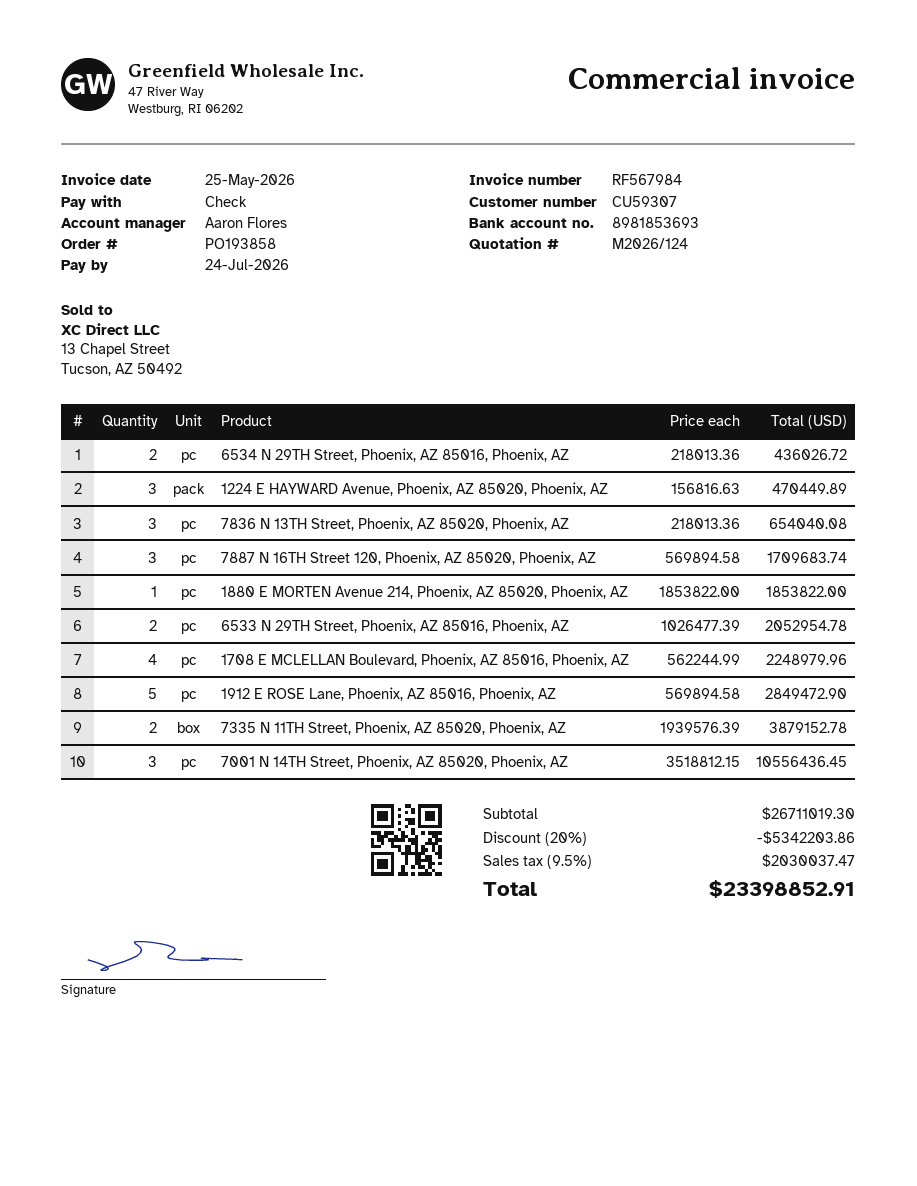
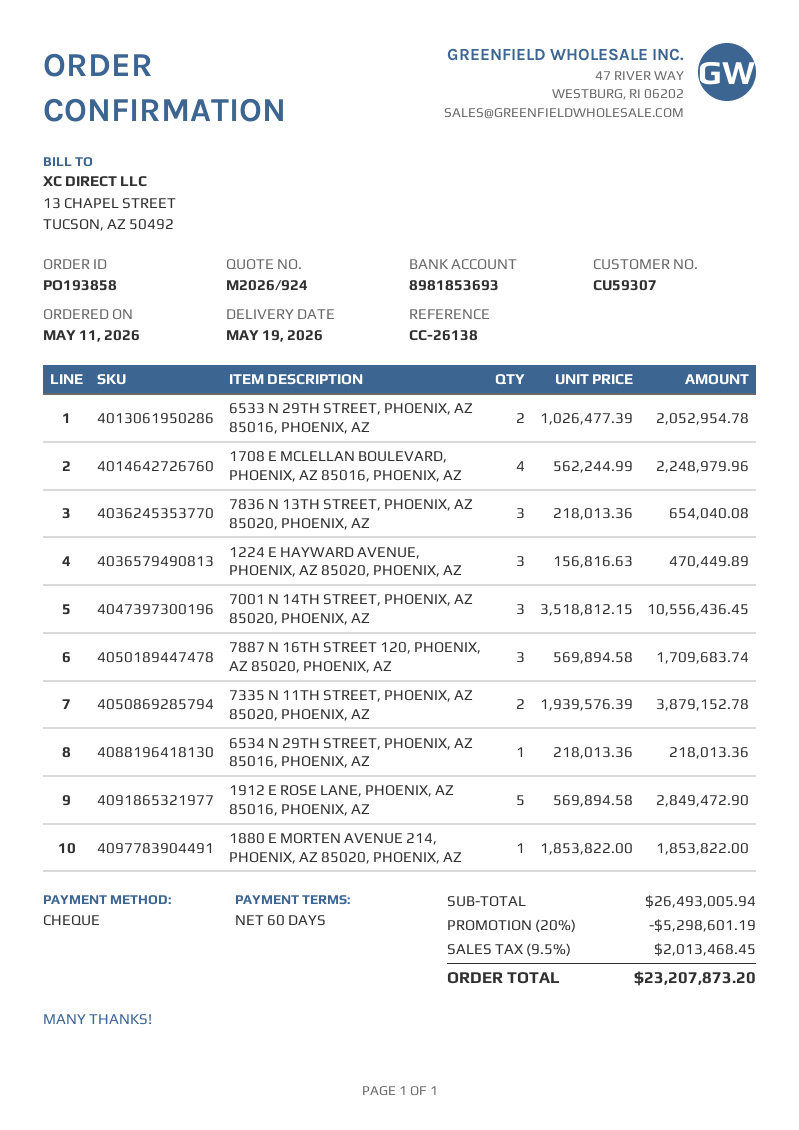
quote number: M2026/124 -> M2026/924
6534 N 29TH Street, Phoenix, AZ 85016, Phoenix, AZ: 2 x 218013.36 = 436026.72 -> 1 x 218013.36 = 218013.36
subtotal: 26711019.30 -> 26493005.94
discount: 20% = 5342203.86 -> 20% = 5298601.19
tax: 9.5% = 2030037.47 -> 9.5% = 2013468.45
total: 23398852.91 -> 23207873.20

